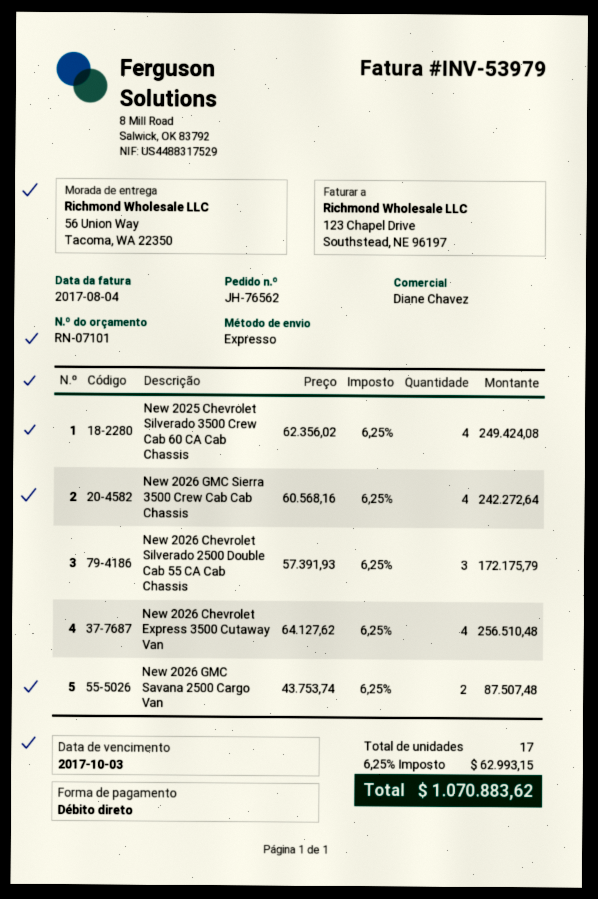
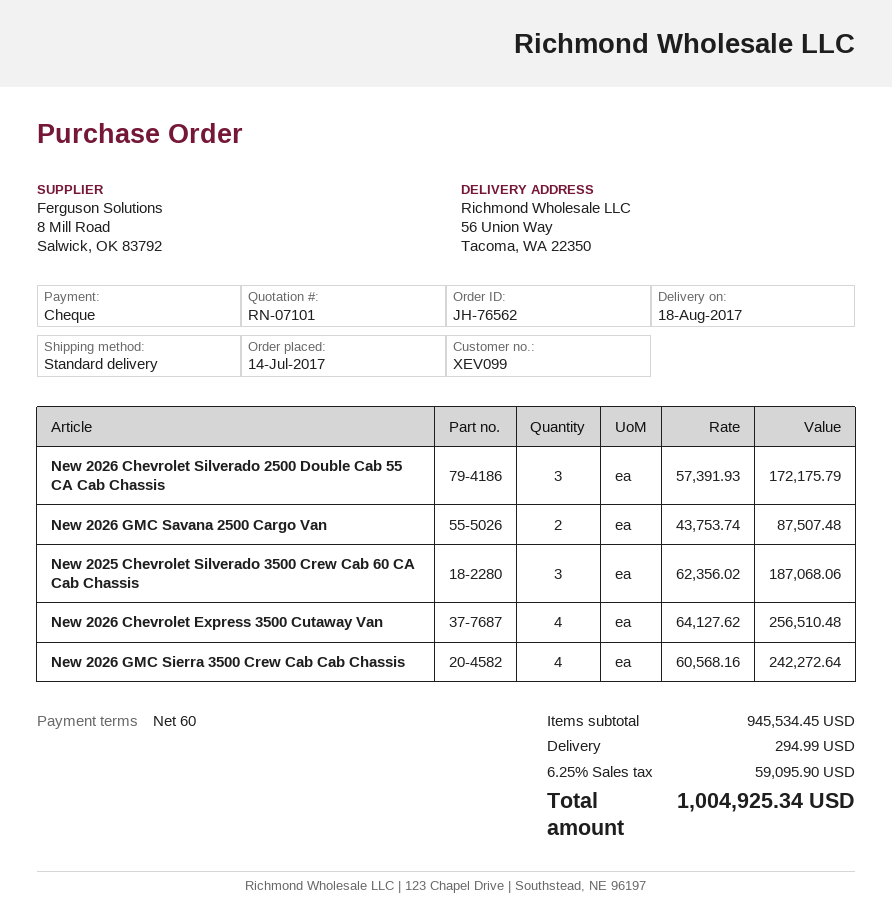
payment method: direct debit -> cheque
shipping method: express -> standard
New 2025 Chevrolet Silverado 3500 Crew Cab 60 CA Cab Chassis: 4 x 62356.02 = 249424.08 -> 3 x 62356.02 = 187068.06
shipping: none -> 294.99
tax: 6.25% = 62993.15 -> 6.25% = 59095.90
total: 1070883.62 -> 1004925.34

